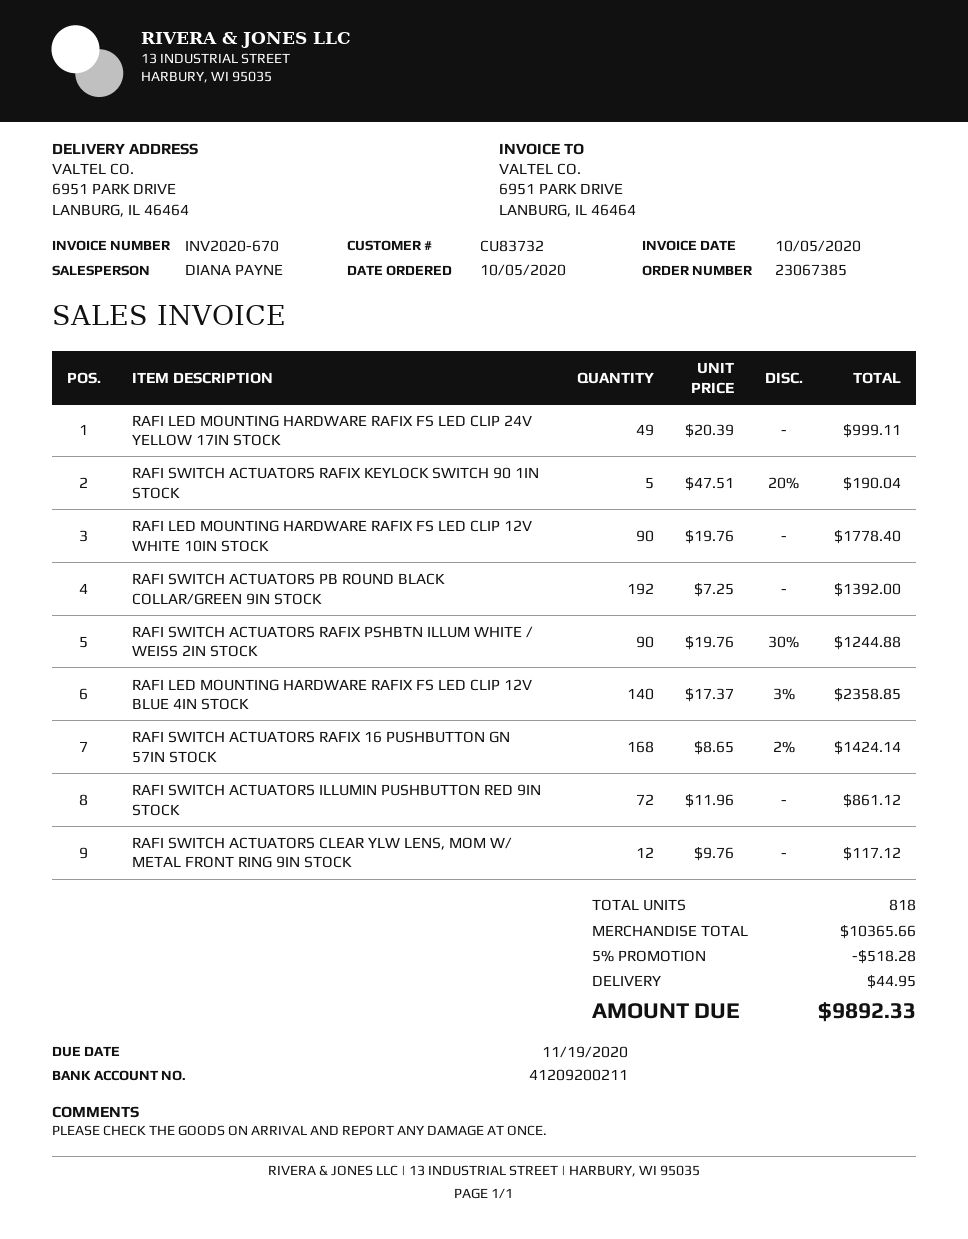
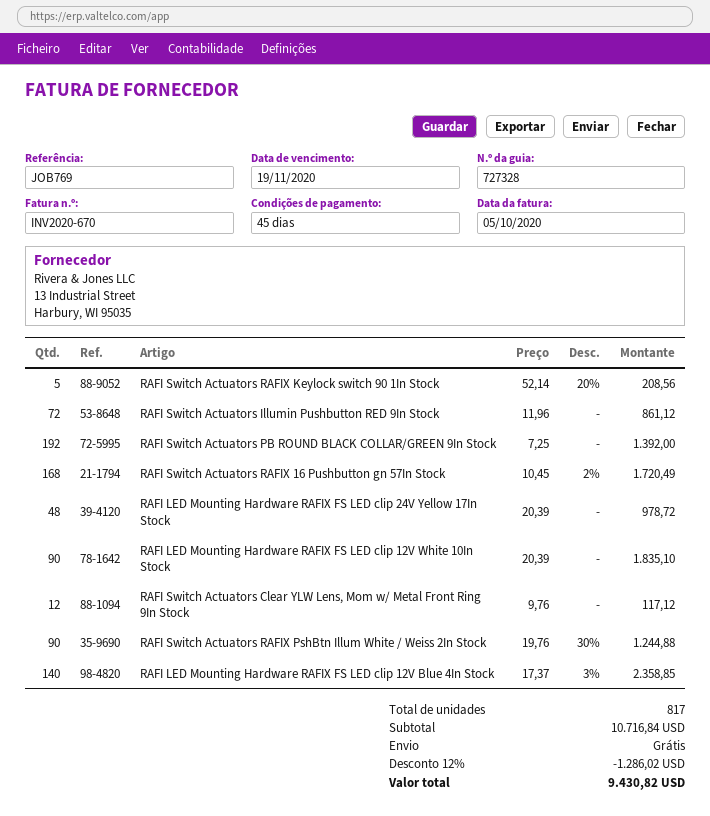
RAFI LED MOUNTING HARDWARE RAFIX FS LED CLIP 24V YELLOW 17IN STOCK: 49 x 20.39 = 999.11 -> 48 x 20.39 = 978.72
RAFI SWITCH ACTUATORS RAFIX KEYLOCK SWITCH 90 1IN STOCK: 5 x 47.51 - 20% = 190.04 -> 5 x 52.14 - 20% = 208.56
RAFI LED MOUNTING HARDWARE RAFIX FS LED CLIP 12V WHITE 10IN STOCK: 90 x 19.76 = 1778.40 -> 90 x 20.39 = 1835.10
RAFI SWITCH ACTUATORS RAFIX 16 PUSHBUTTON GN 57IN STOCK: 168 x 8.65 - 2% = 1424.14 -> 168 x 10.45 - 2% = 1720.49
total quantity: 818 -> 817
subtotal: 10365.66 -> 10716.84
discount: 5% = 518.28 -> 12% = 1286.02
shipping: 44.95 -> 0.00
total: 9892.33 -> 9430.82

